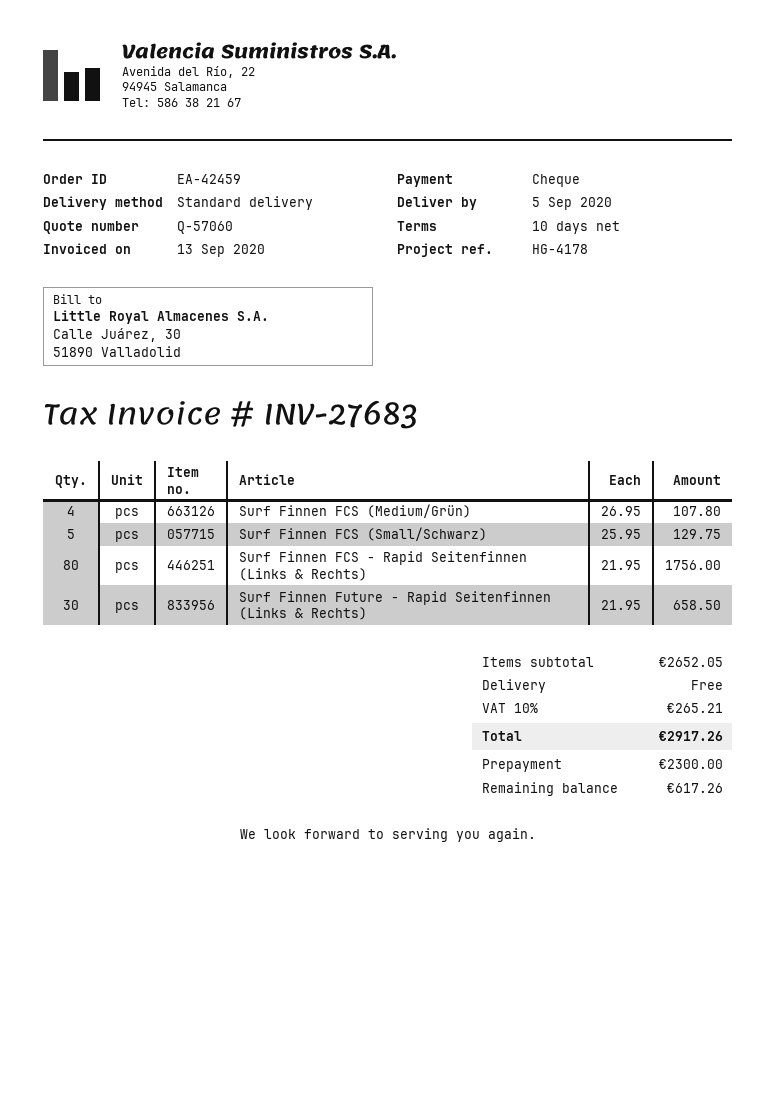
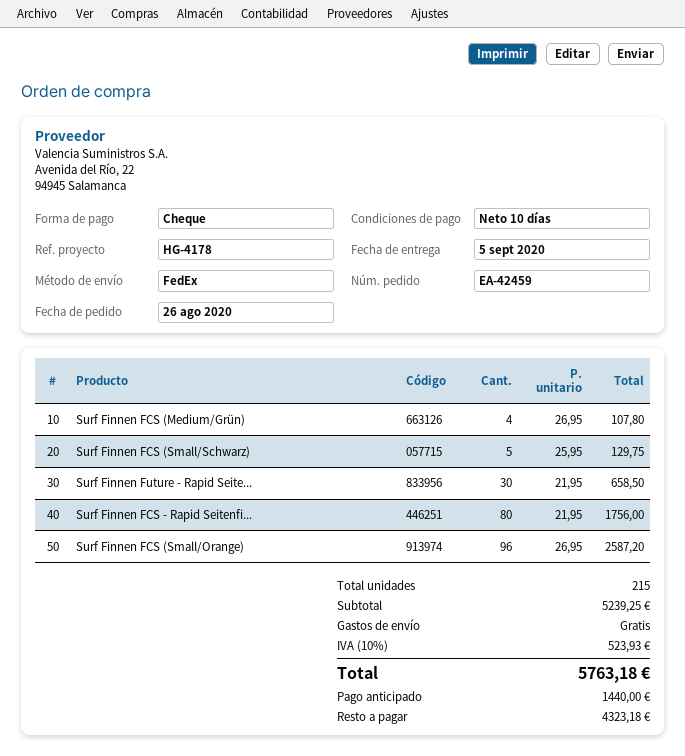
shipping method: standard -> FedEx
Surf Finnen FCS (Small/Orange): none -> 96 x 26.95 = 2587.20
subtotal: 2652.05 -> 5239.25
tax: 10% = 265.21 -> 10% = 523.93
total: 2917.26 -> 5763.18
deposit: 2300.00 -> 1440.00
balance: 617.26 -> 4323.18

